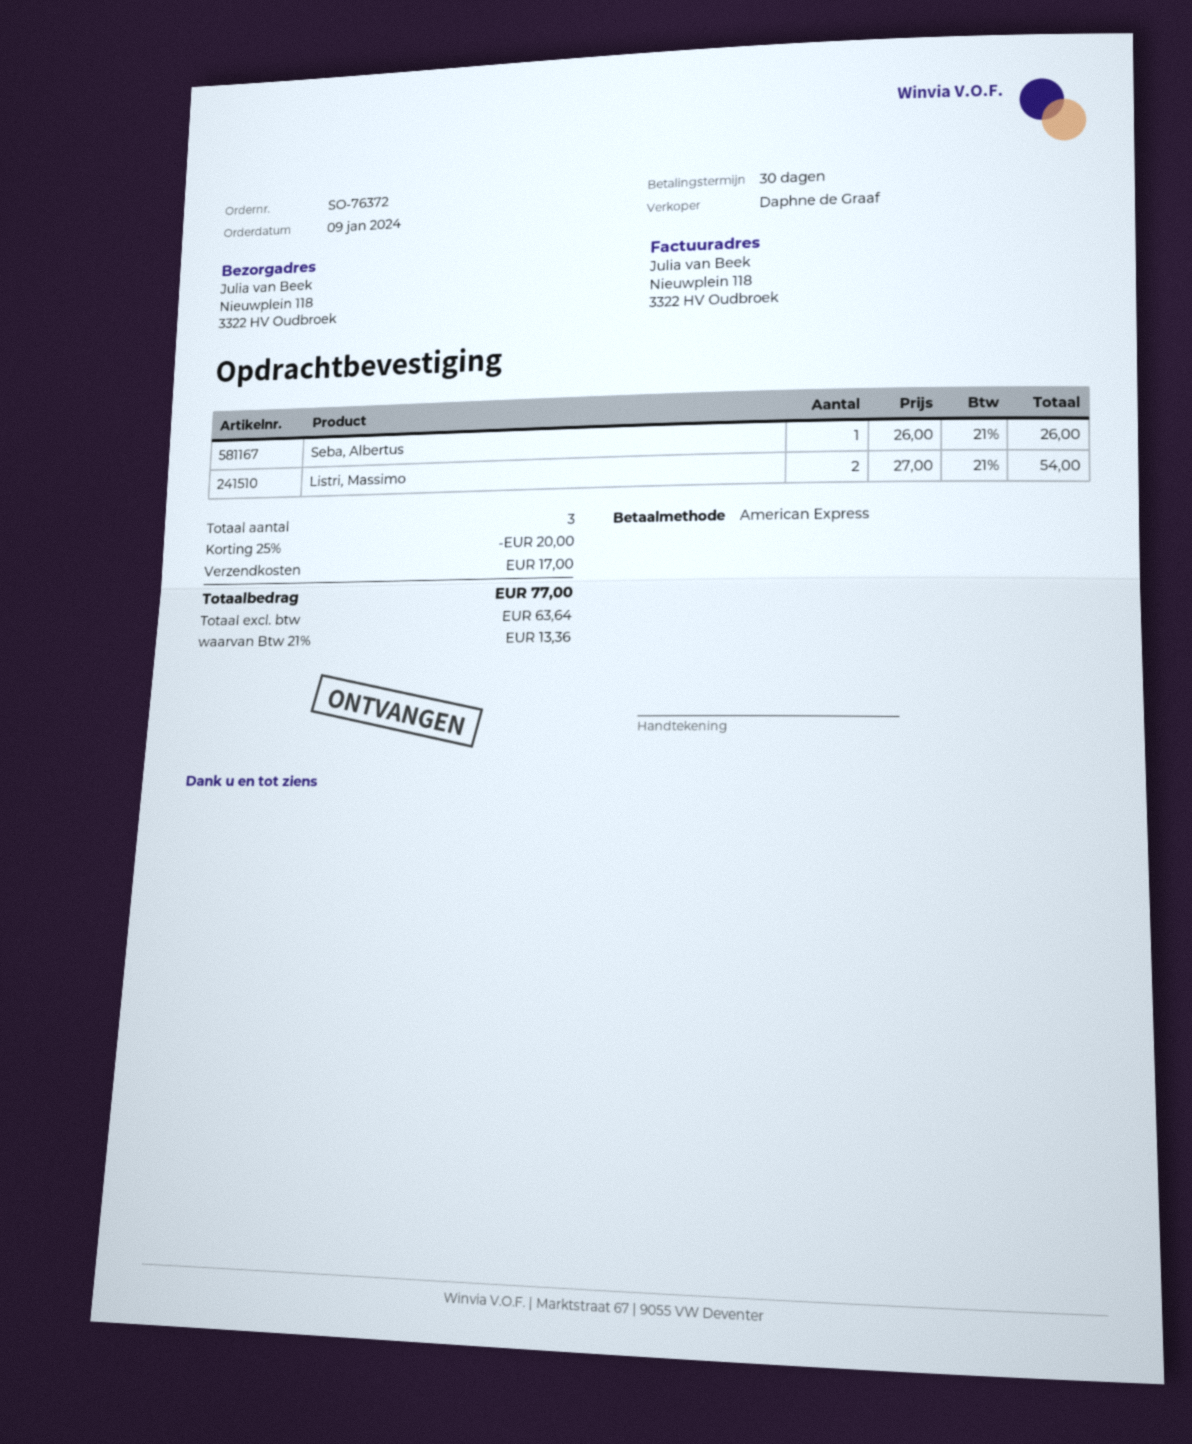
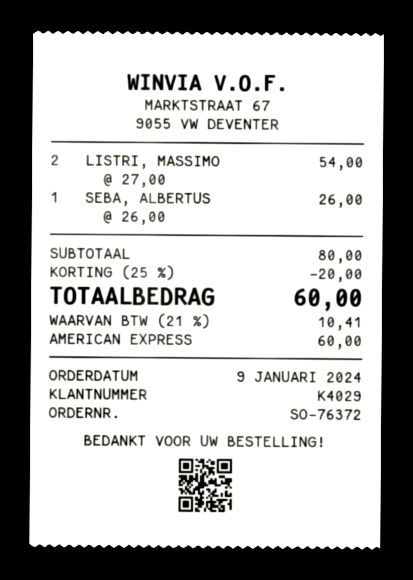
shipping: 17.00 -> none
tax: 21% = 13.36 -> 21% = 10.41
total: 77.00 -> 60.00

